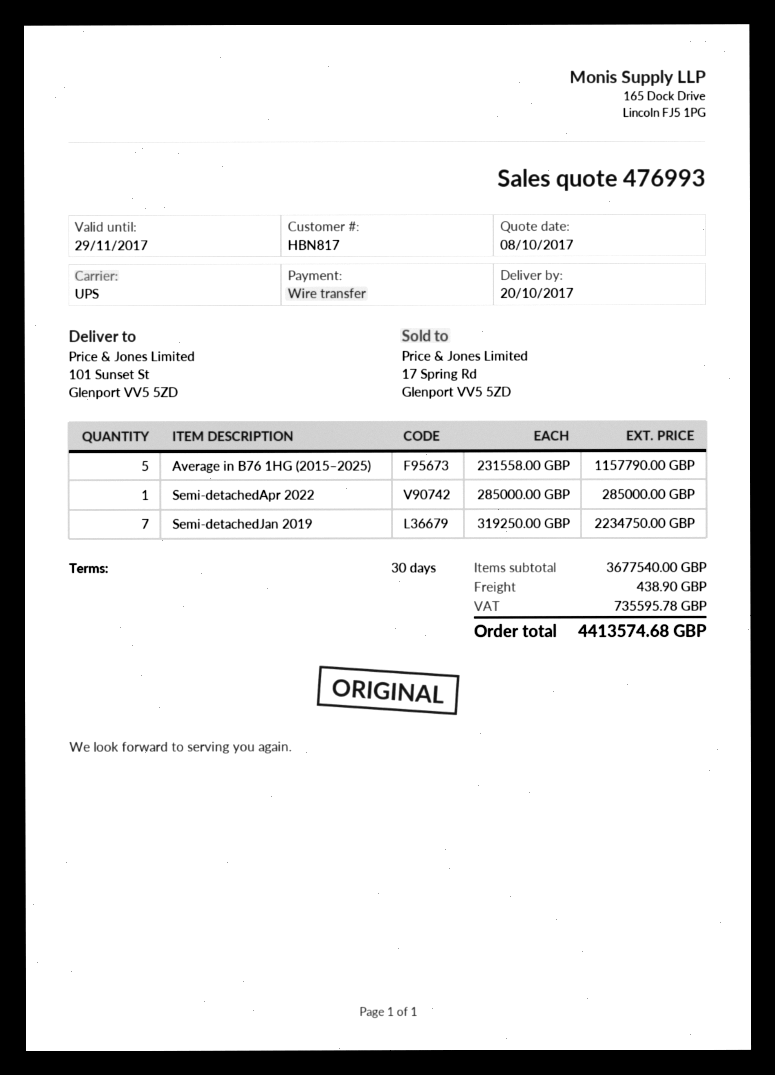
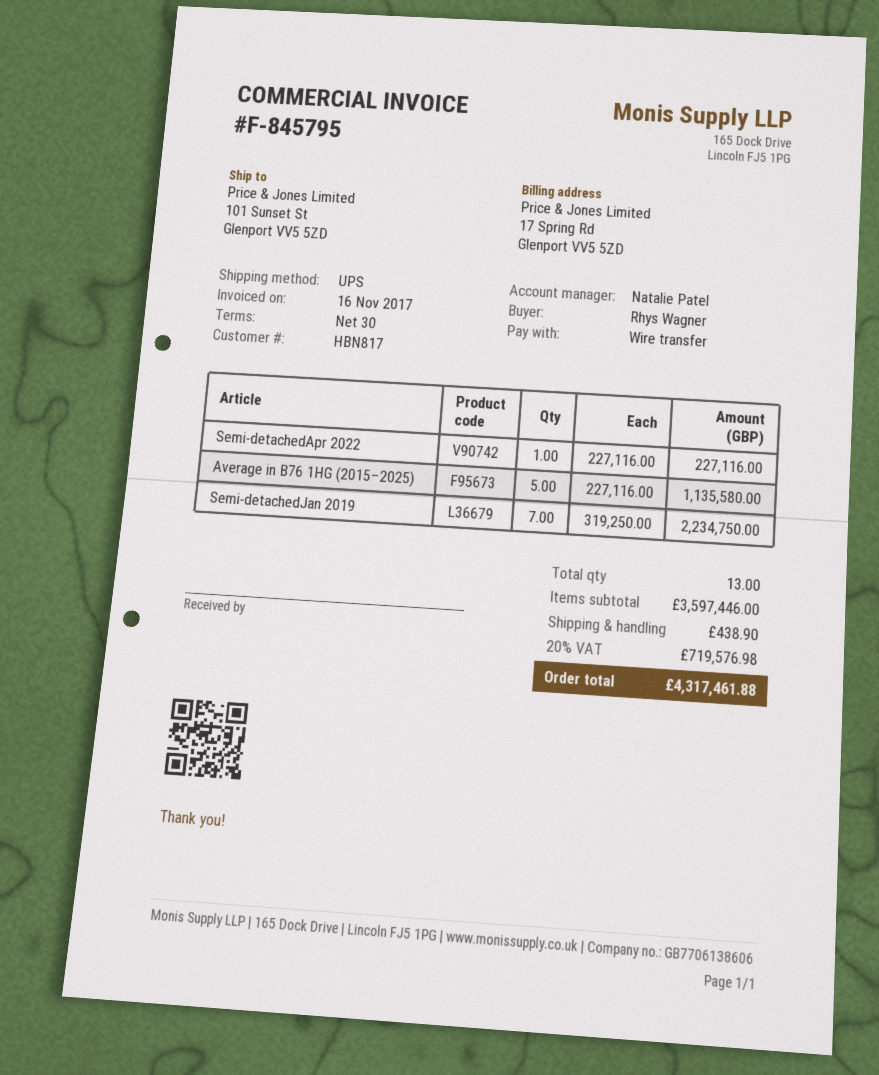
Average in B76 1HG (2015–2025): 5 x 231558.00 = 1157790.00 -> 5 x 227116.00 = 1135580.00
Semi-detachedApr 2022: 1 x 285000.00 = 285000.00 -> 1 x 227116.00 = 227116.00
subtotal: 3677540.00 -> 3597446.00
tax: 735595.78 -> 719576.98
total: 4413574.68 -> 4317461.88

